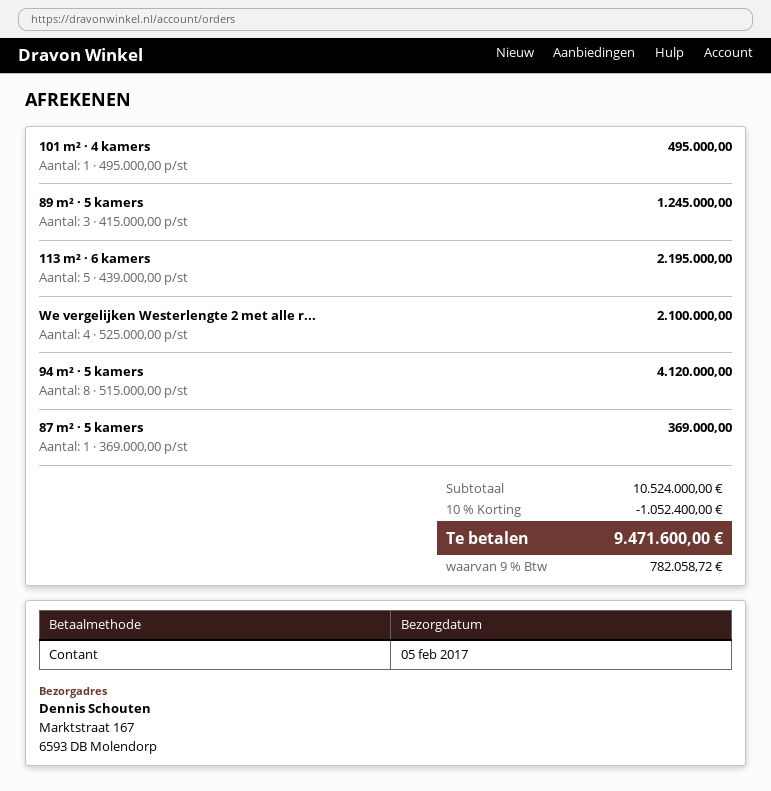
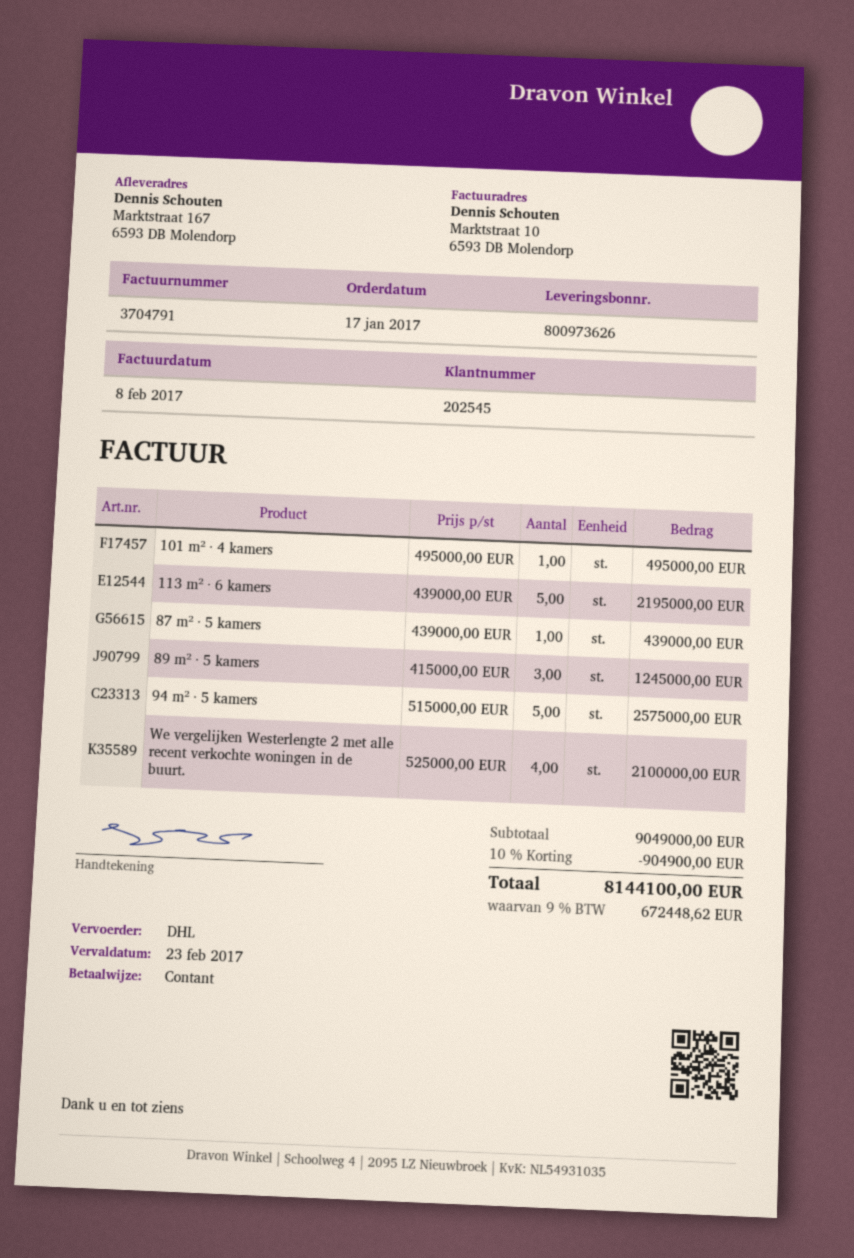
94 m² · 5 kamers: 8 x 515000.00 = 4120000.00 -> 5 x 515000.00 = 2575000.00
87 m² · 5 kamers: 1 x 369000.00 = 369000.00 -> 1 x 439000.00 = 439000.00
subtotal: 10524000.00 -> 9049000.00
discount: 10% = 1052400.00 -> 10% = 904900.00
tax: 9% = 782058.72 -> 9% = 672448.62
total: 9471600.00 -> 8144100.00

